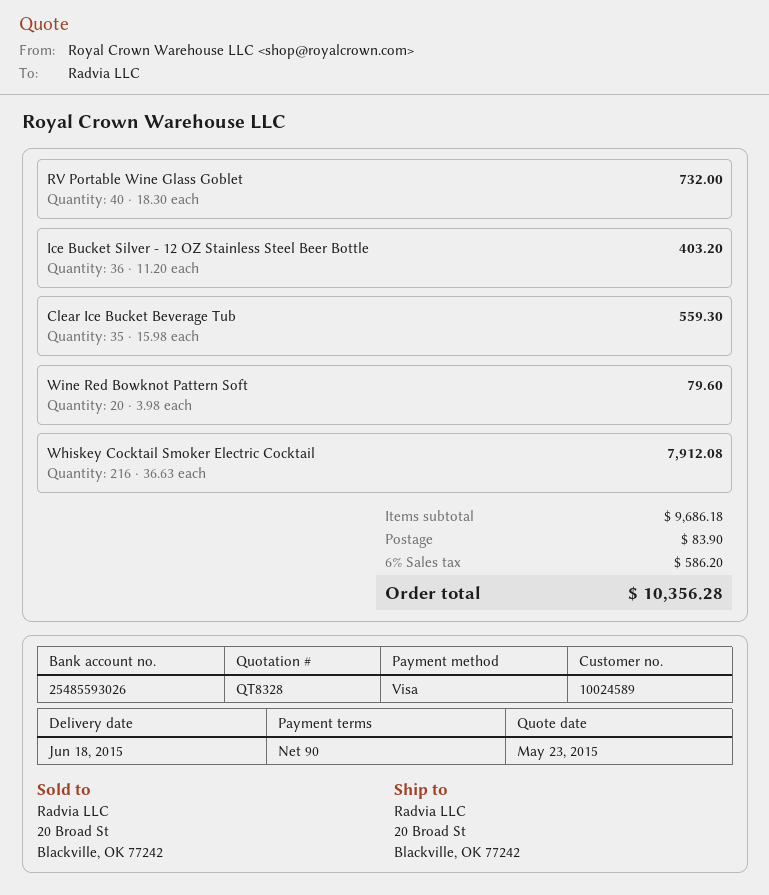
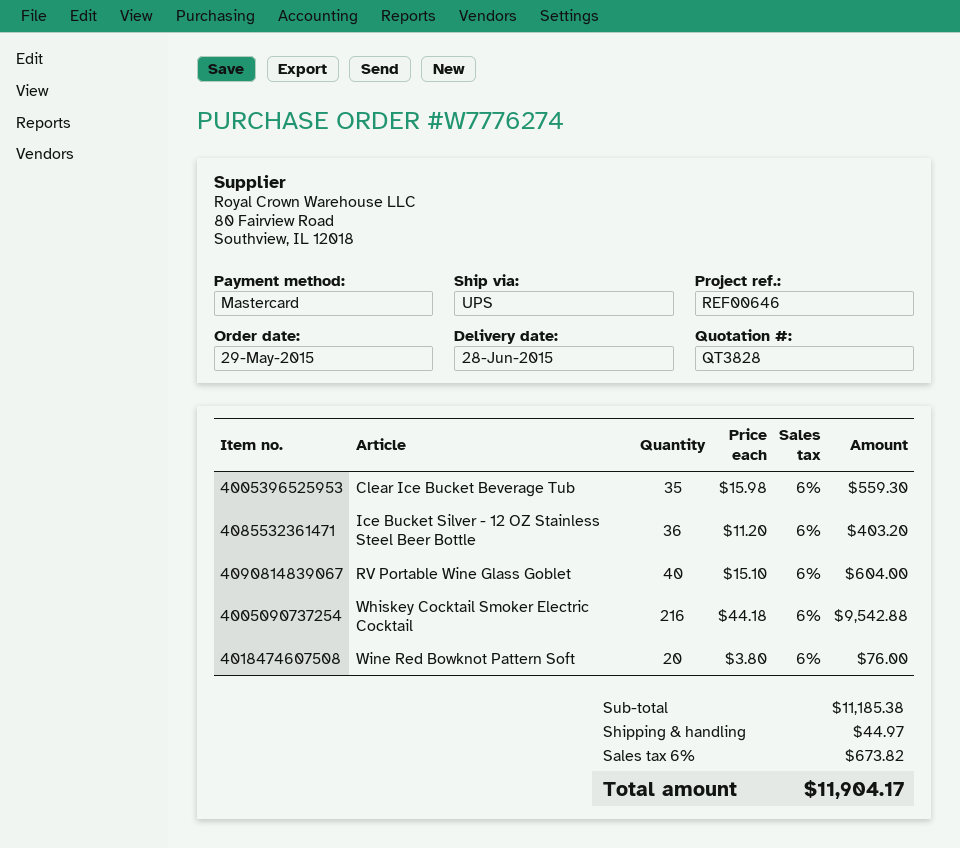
quote number: QT8328 -> QT3828
delivery date: 2015-06-18 -> 2015-06-28
payment method: Visa -> Mastercard
RV Portable Wine Glass Goblet: 40 x 18.30 = 732.00 -> 40 x 15.10 = 604.00
Wine Red Bowknot Pattern Soft: 20 x 3.98 = 79.60 -> 20 x 3.80 = 76.00
Whiskey Cocktail Smoker Electric Cocktail: 216 x 36.63 = 7912.08 -> 216 x 44.18 = 9542.88
subtotal: 9686.18 -> 11185.38
shipping: 83.90 -> 44.97
tax: 6% = 586.20 -> 6% = 673.82
total: 10356.28 -> 11904.17

